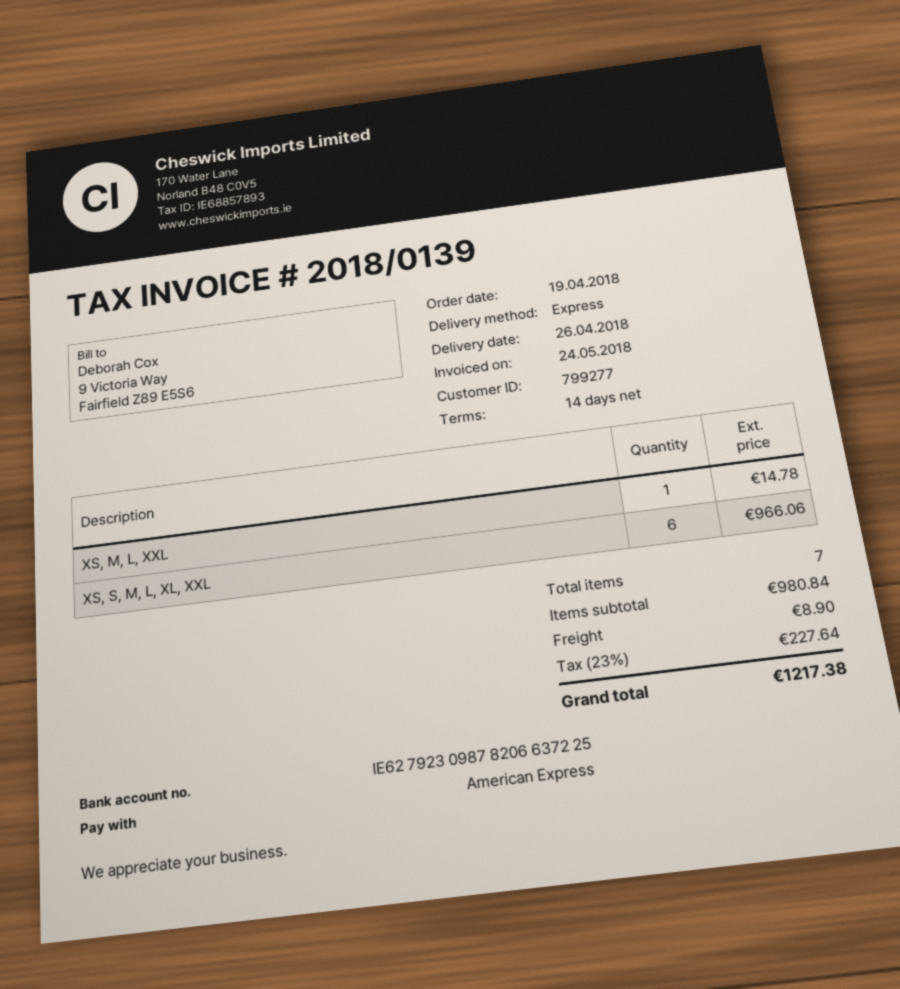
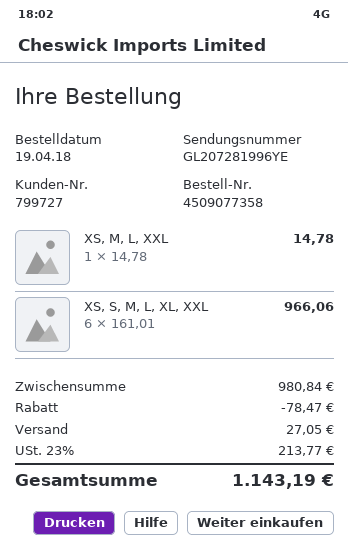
customer number: 799277 -> 799727
discount: none -> 78.47
shipping: 8.90 -> 27.05
tax: 23% = 227.64 -> 23% = 213.77
total: 1217.38 -> 1143.19

